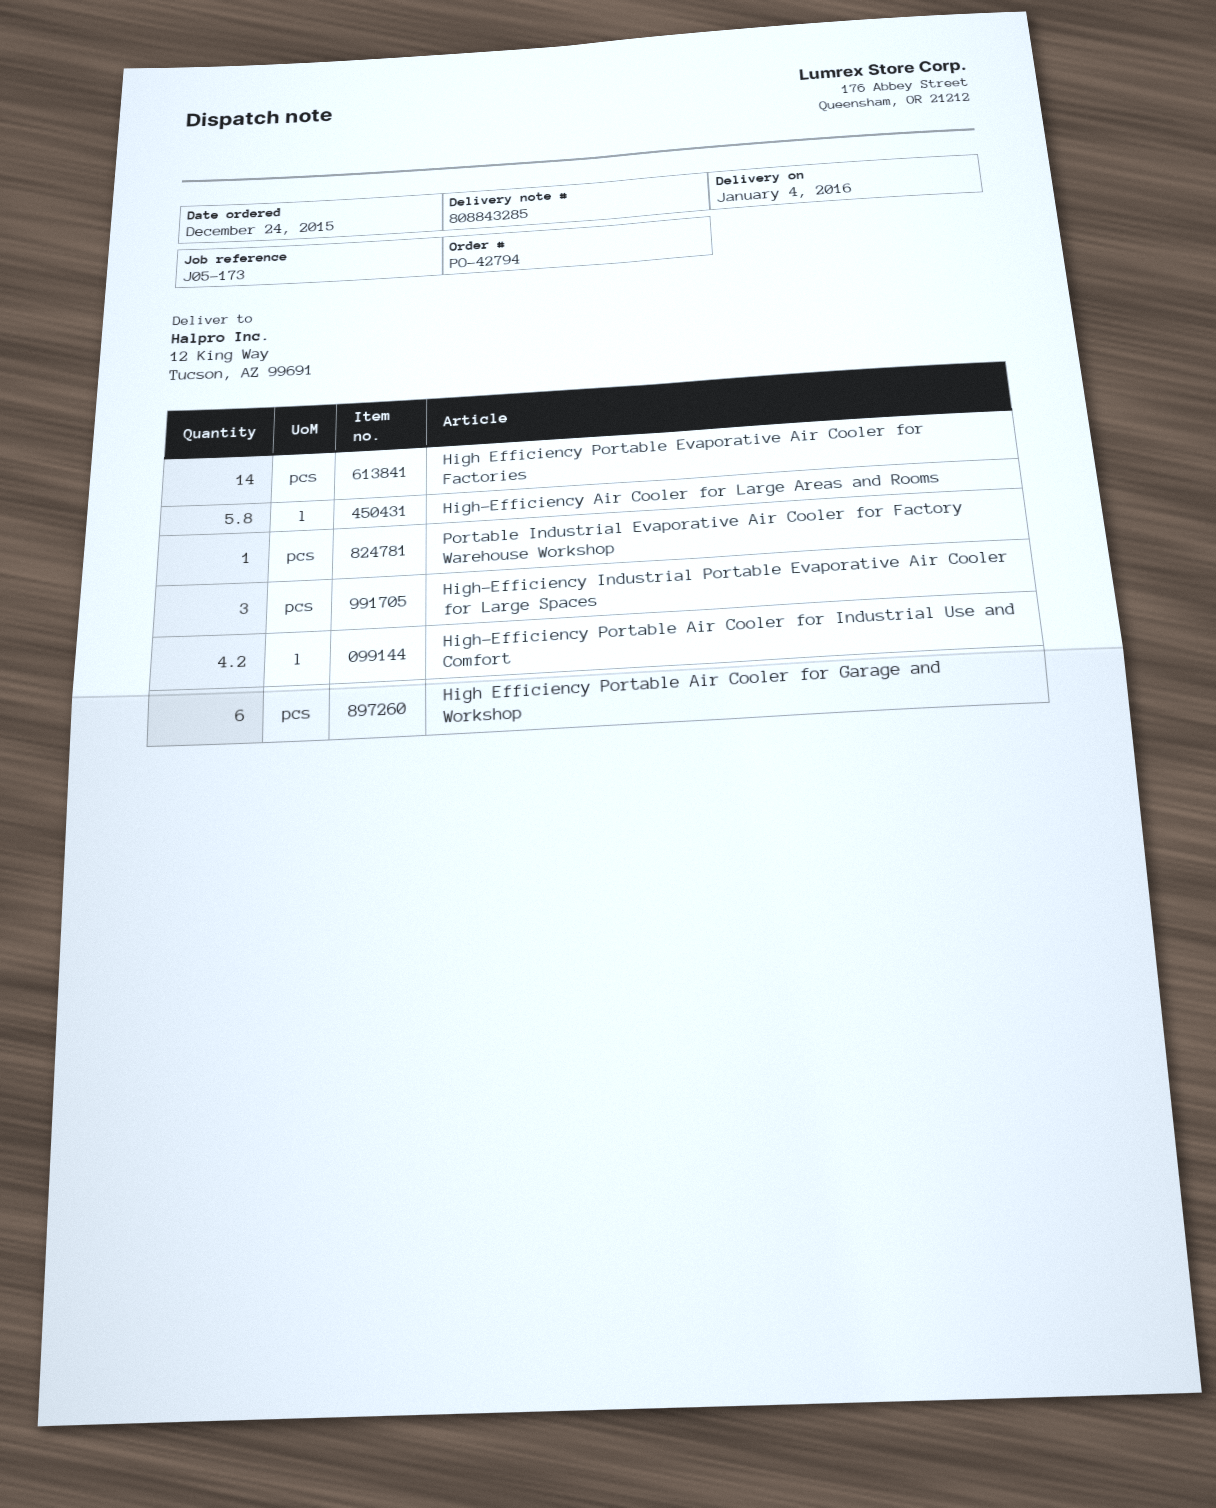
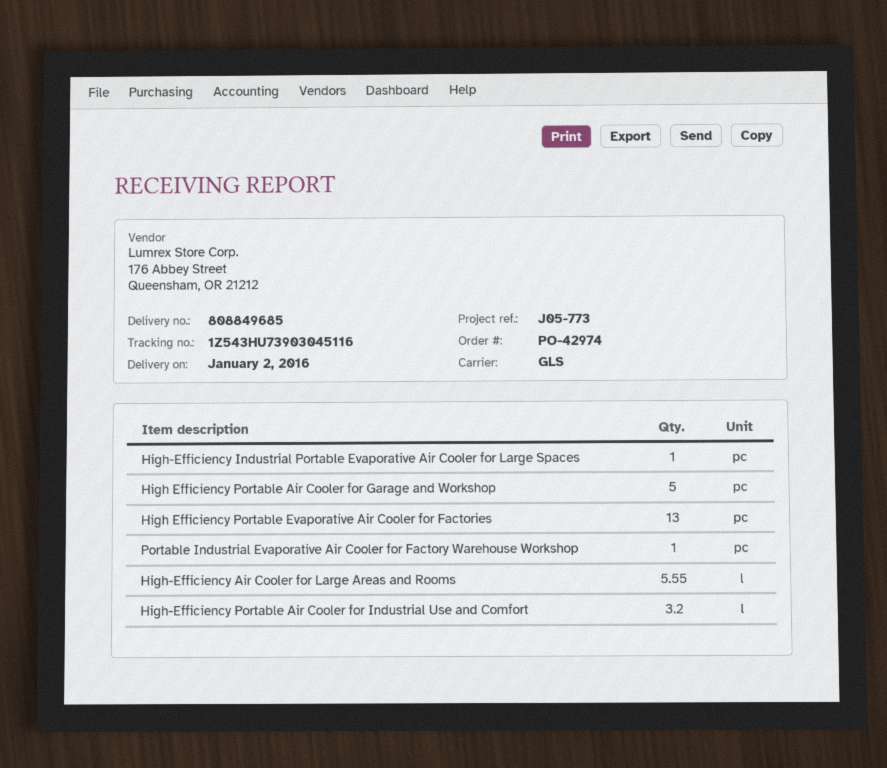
order number: PO-42794 -> PO-42974
delivery note number: 808843285 -> 808849685
delivery date: 2016-01-04 -> 2016-01-02
reference: J05-173 -> J05-773
High Efficiency Portable Evaporative Air Cooler for Factories: 14 -> 13
High-Efficiency Air Cooler for Large Areas and Rooms: 5.8 -> 5.55
High-Efficiency Industrial Portable Evaporative Air Cooler for Large Spaces: 3 -> 1
High-Efficiency Portable Air Cooler for Industrial Use and Comfort: 4.2 -> 3.2
High Efficiency Portable Air Cooler for Garage and Workshop: 6 -> 5

